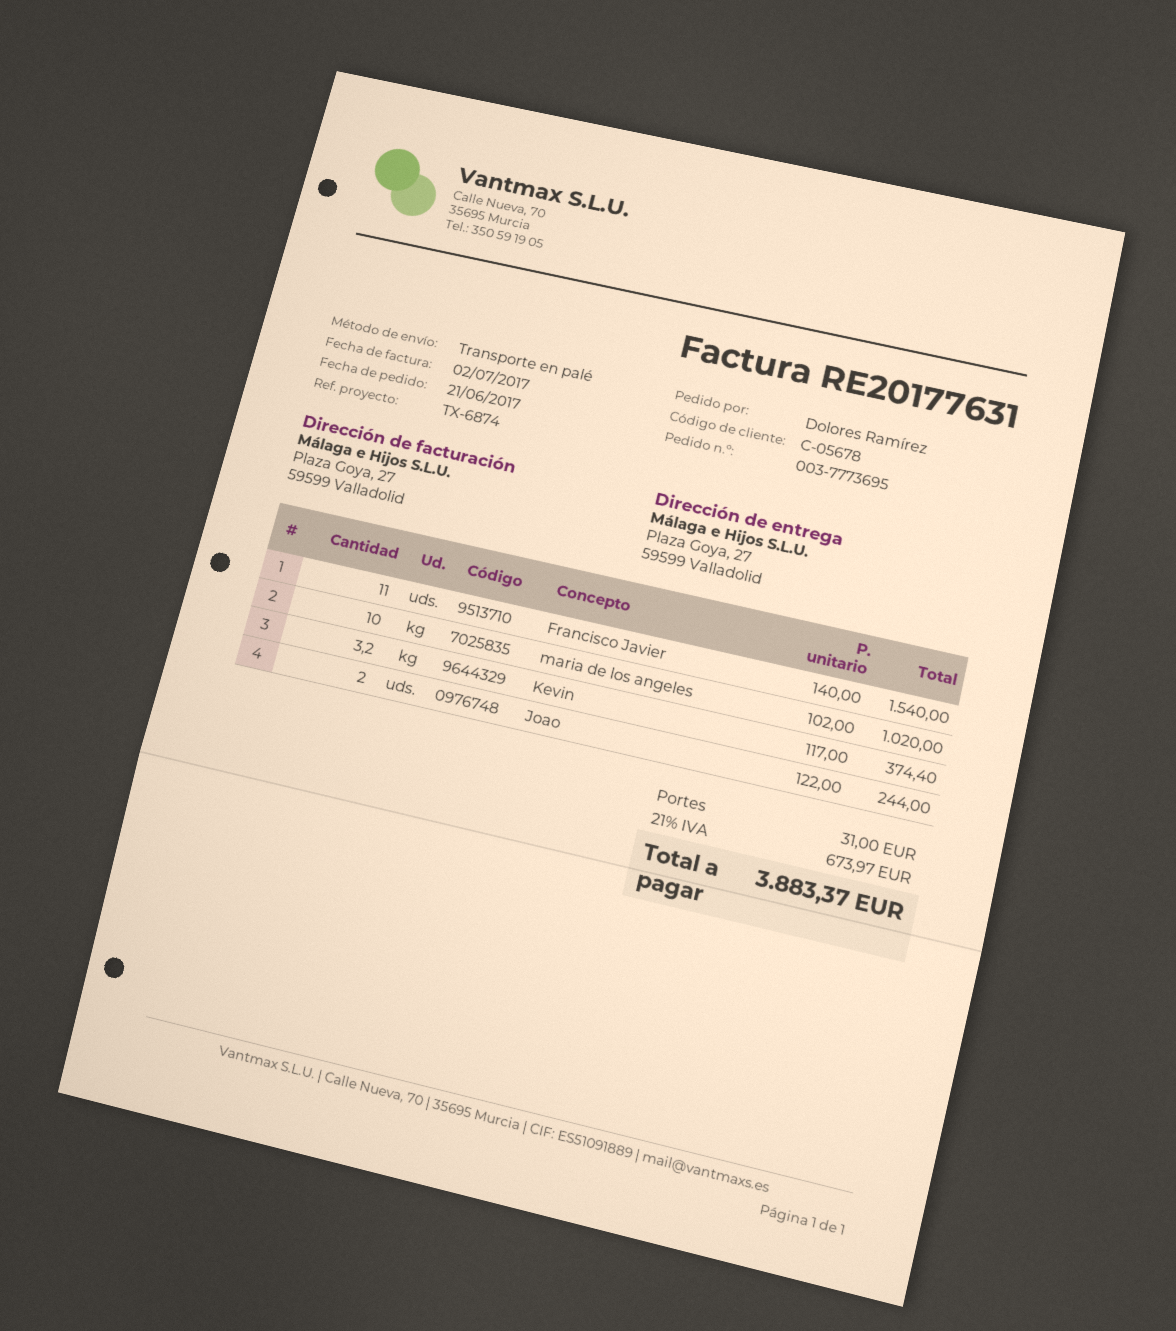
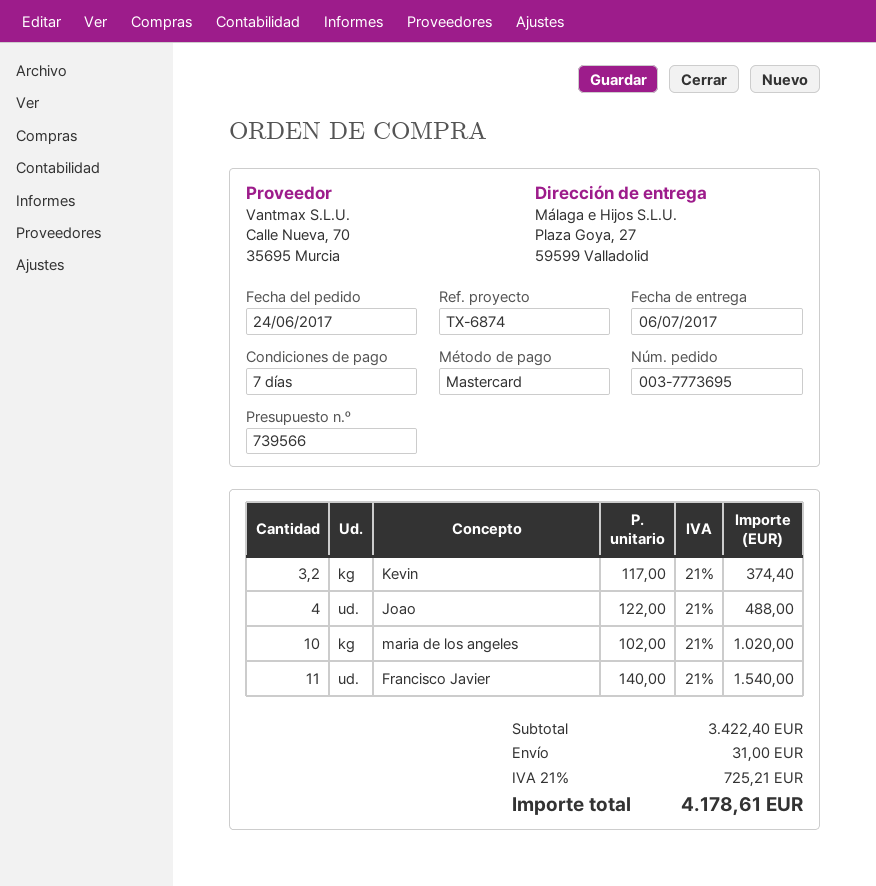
order date: 2017-06-21 -> 2017-06-24
Joao: 2 x 122.00 = 244.00 -> 4 x 122.00 = 488.00
tax: 21% = 673.97 -> 21% = 725.21
total: 3883.37 -> 4178.61

